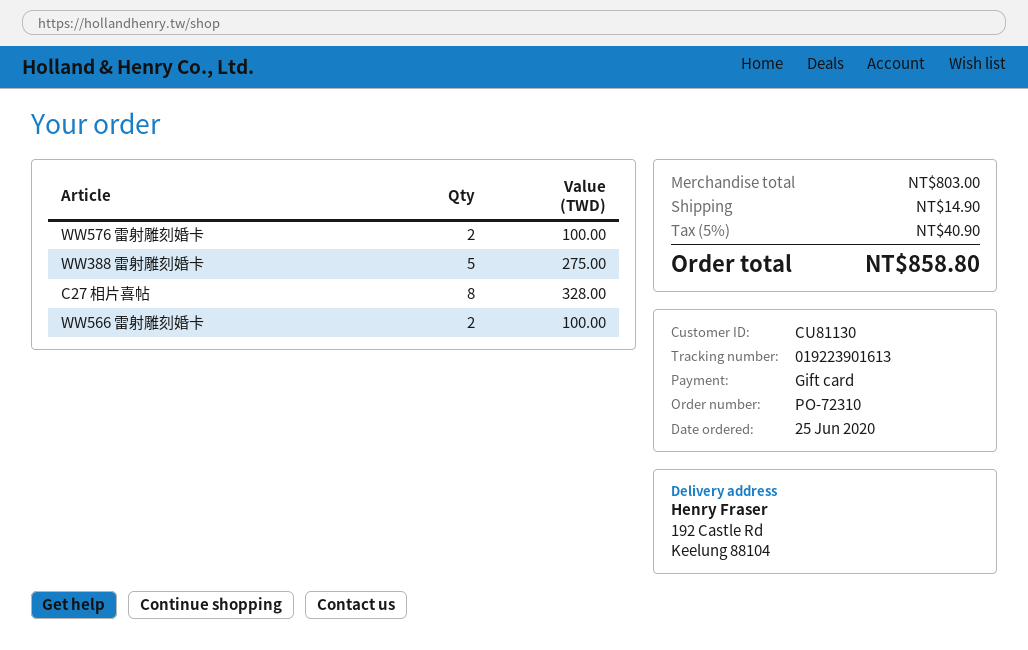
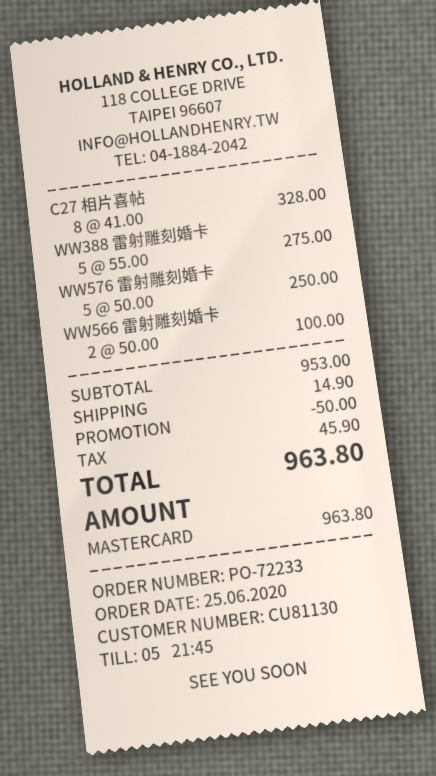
order number: PO-72310 -> PO-72233
payment method: gift card -> Mastercard
WW576 雷射雕刻婚卡: 2 for 100.00 -> 5 for 250.00
subtotal: 803.00 -> 953.00
discount: none -> 50.00
tax: 40.90 -> 45.90
total: 858.80 -> 963.80

